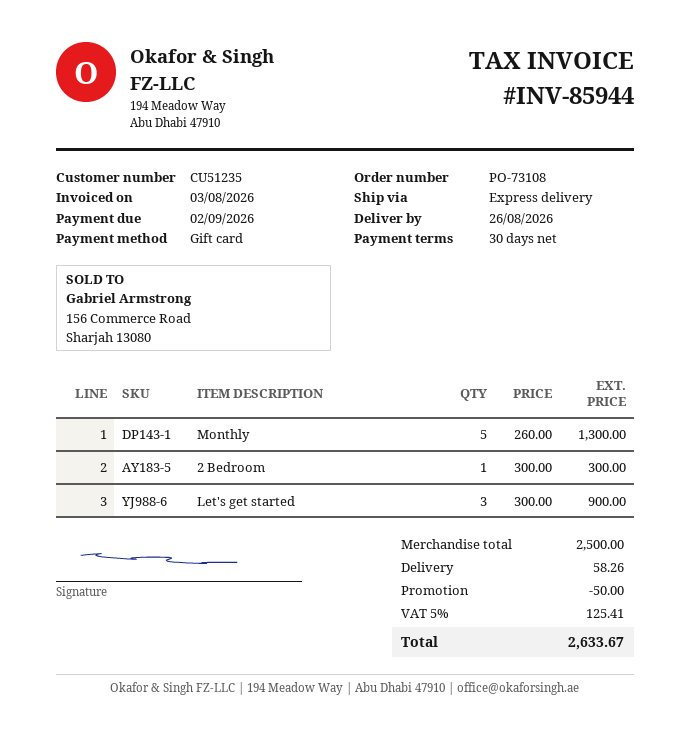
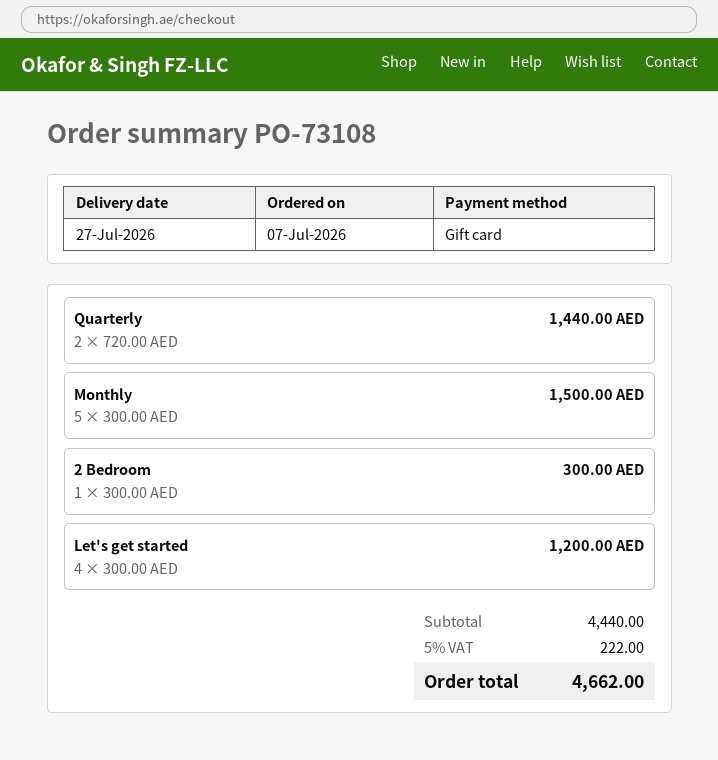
delivery date: 2026-08-26 -> 2026-07-27
Monthly: 5 x 260.00 = 1300.00 -> 5 x 300.00 = 1500.00
Let's get started: 3 x 300.00 = 900.00 -> 4 x 300.00 = 1200.00
Quarterly: none -> 2 x 720.00 = 1440.00
subtotal: 2500.00 -> 4440.00
discount: 50.00 -> none
shipping: 58.26 -> none
tax: 5% = 125.41 -> 5% = 222.00
total: 2633.67 -> 4662.00

